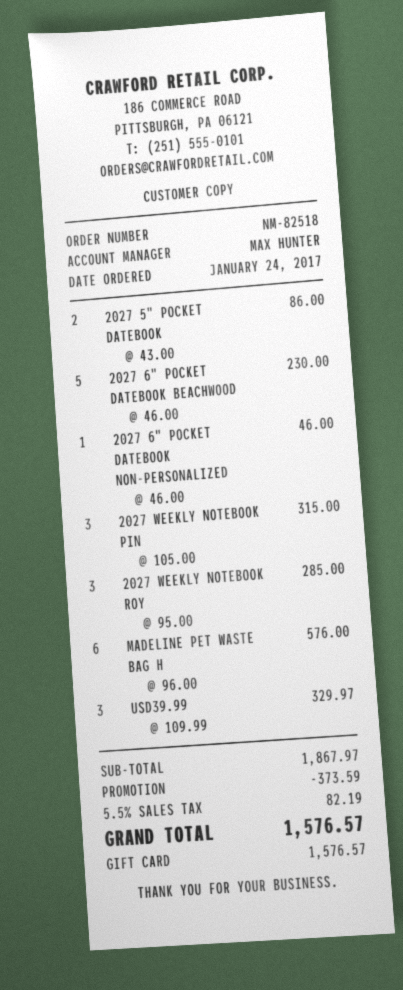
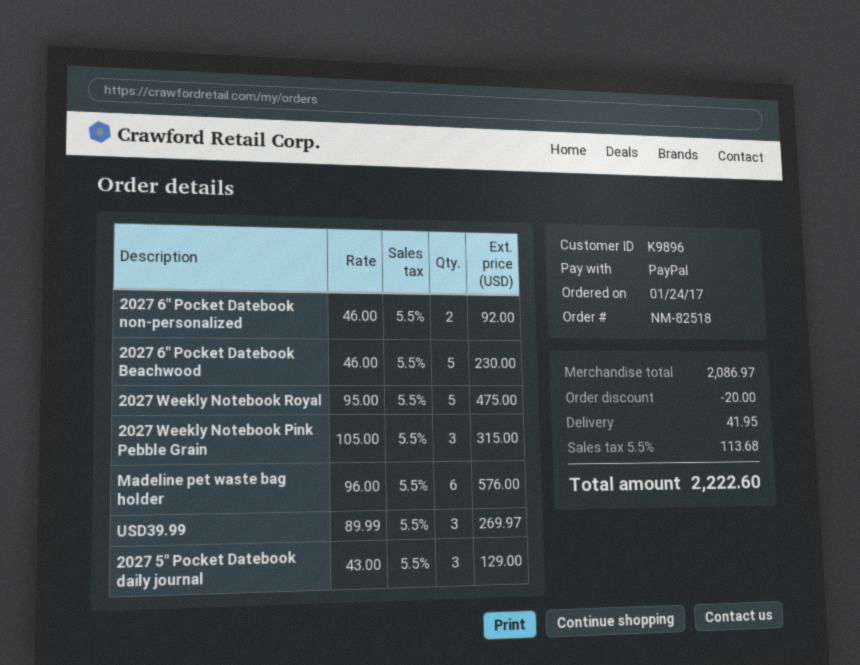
payment method: gift card -> PayPal
2027 5" POCKET DATEBOOK: 2 x 43.00 = 86.00 -> 3 x 43.00 = 129.00
2027 6" POCKET DATEBOOK NON-PERSONALIZED: 1 x 46.00 = 46.00 -> 2 x 46.00 = 92.00
2027 WEEKLY NOTEBOOK ROY: 3 x 95.00 = 285.00 -> 5 x 95.00 = 475.00
USD39.99: 3 x 109.99 = 329.97 -> 3 x 89.99 = 269.97
subtotal: 1867.97 -> 2086.97
discount: 373.59 -> 20.00
shipping: none -> 41.95
tax: 5.5% = 82.19 -> 5.5% = 113.68
total: 1576.57 -> 2222.60

